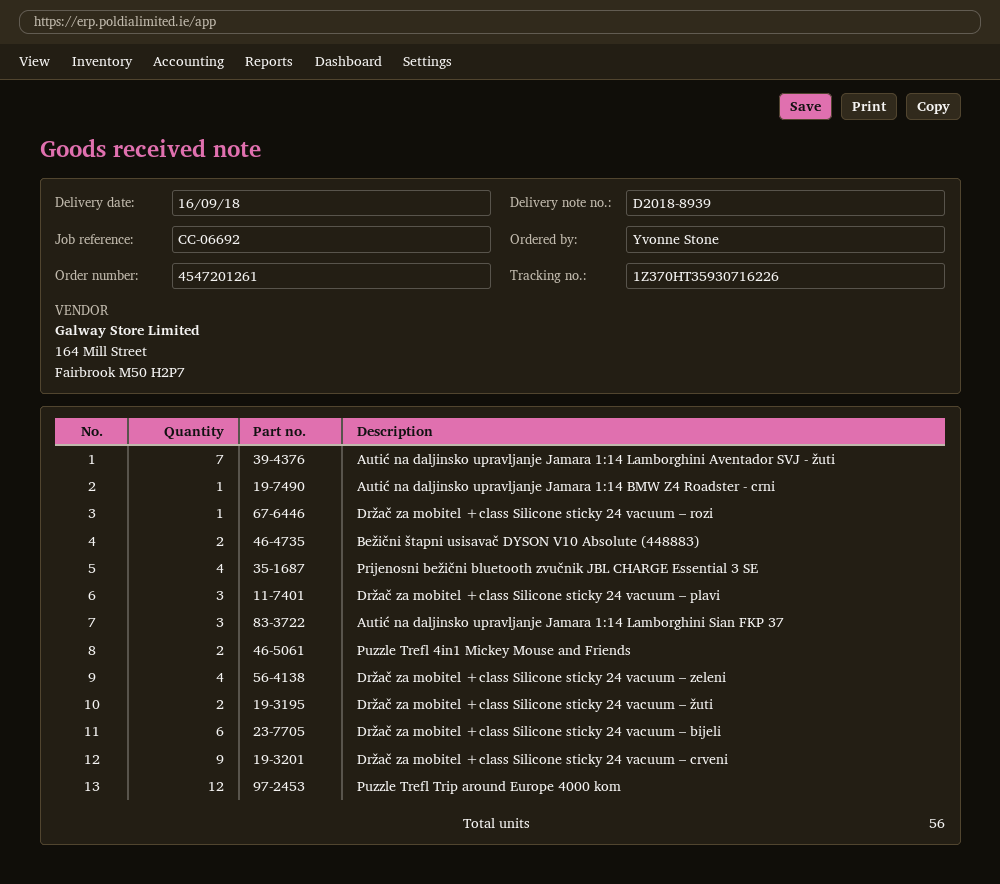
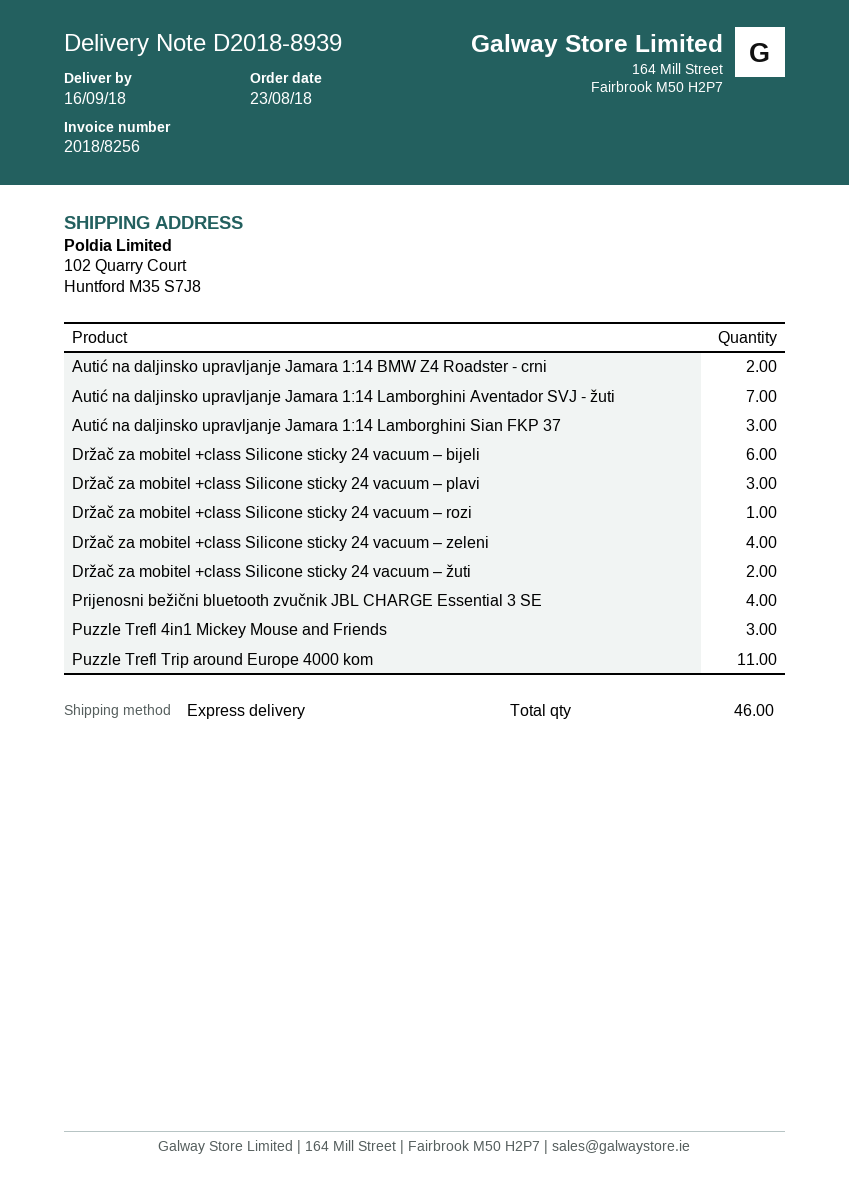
Autić na daljinsko upravljanje Jamara 1:14 BMW Z4 Roadster - crni: 1 -> 2
Bežični štapni usisavač DYSON V10 Absolute (448883): 2 -> none
Puzzle Trefl 4in1 Mickey Mouse and Friends: 2 -> 3
Držač za mobitel +class Silicone sticky 24 vacuum – crveni: 9 -> none
Puzzle Trefl Trip around Europe 4000 kom: 12 -> 11
total quantity: 56 -> 46

